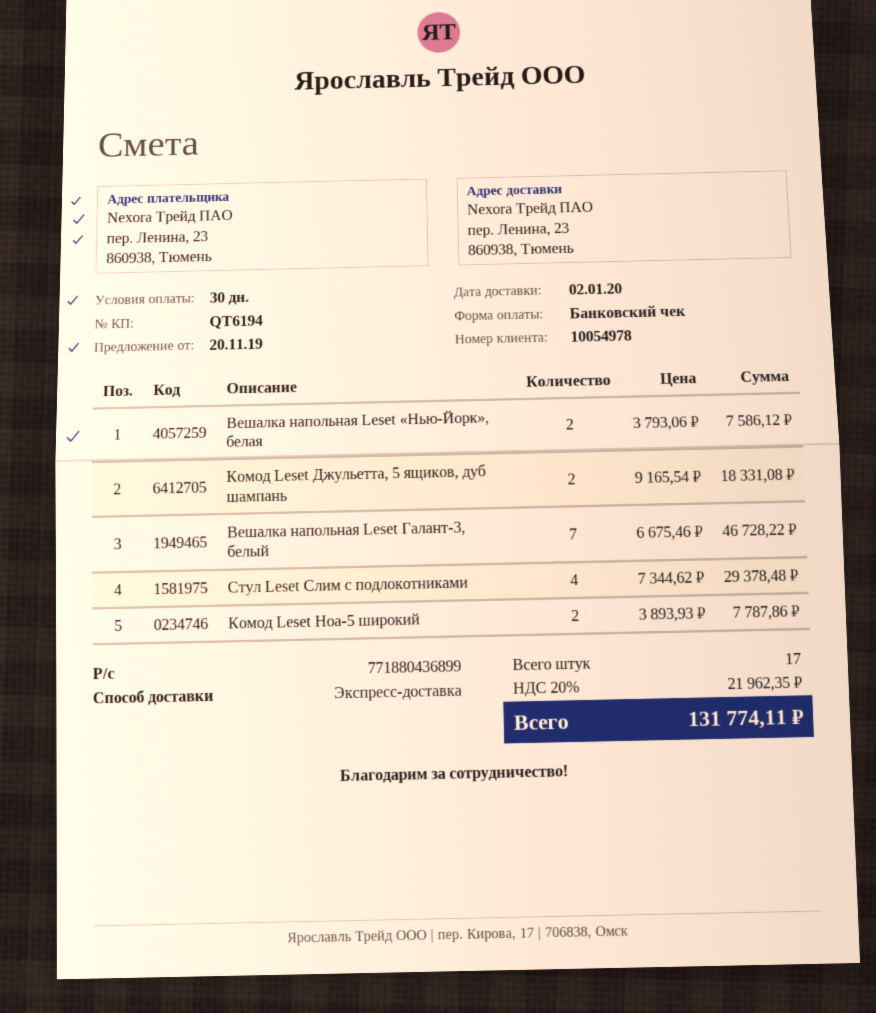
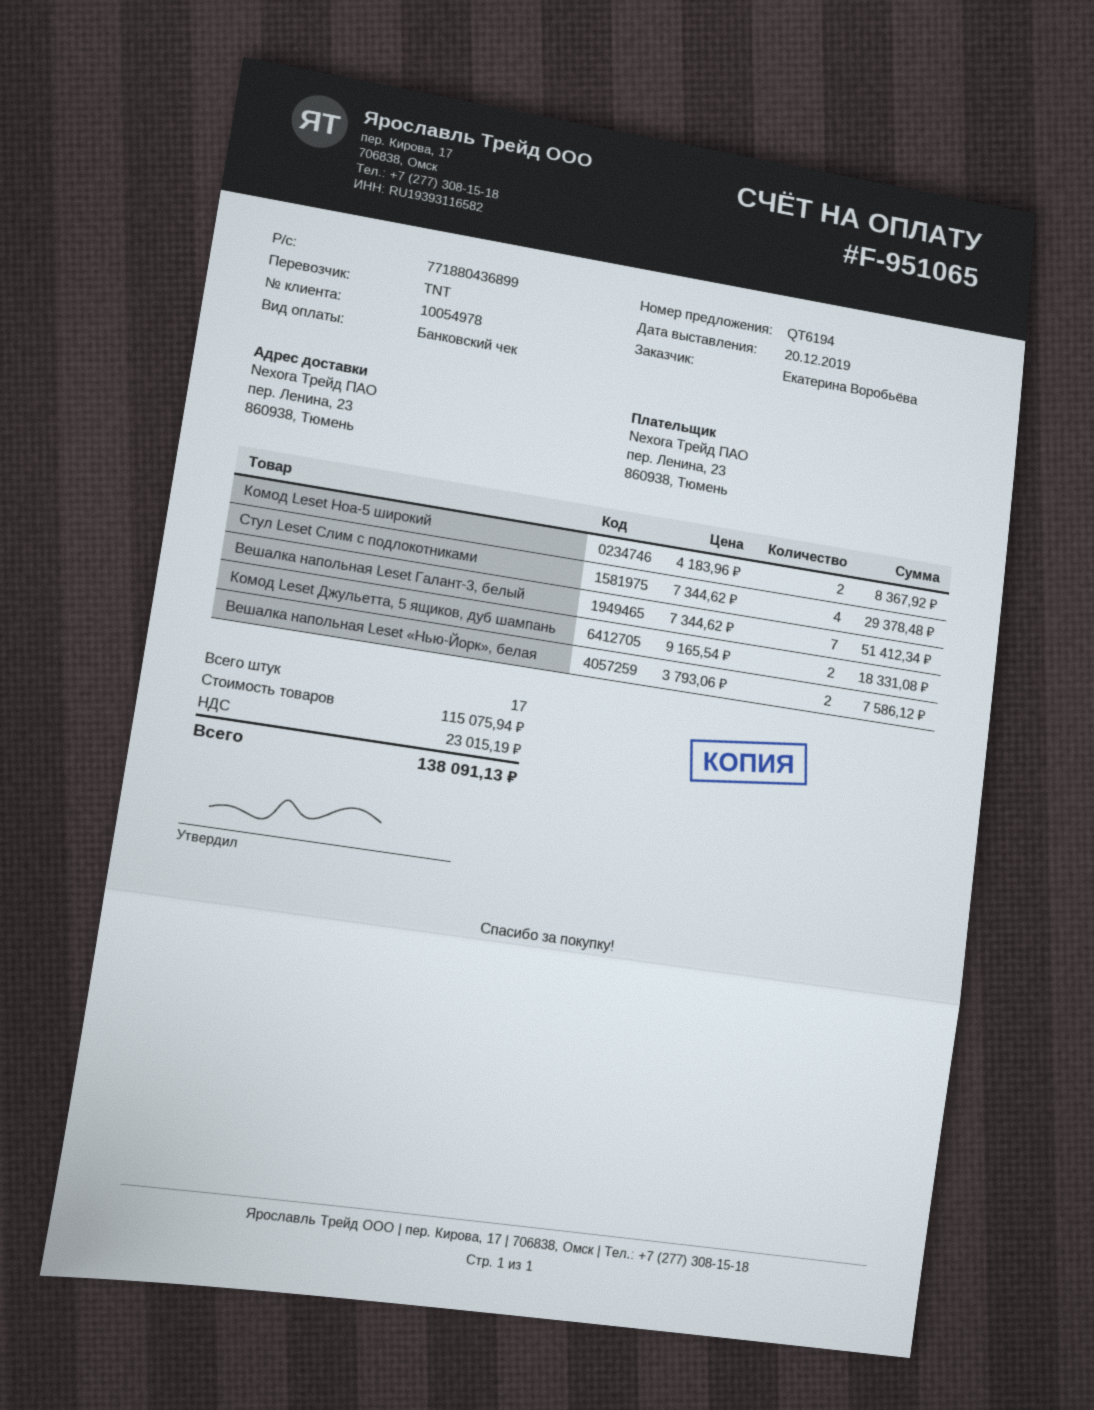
shipping method: express -> TNT
Вешалка напольная Leset Галант-3, белый: 7 x 6675.46 = 46728.22 -> 7 x 7344.62 = 51412.34
Комод Leset Ноа-5 широкий: 2 x 3893.93 = 7787.86 -> 2 x 4183.96 = 8367.92
tax: 21962.35 -> 23015.19
total: 131774.11 -> 138091.13

